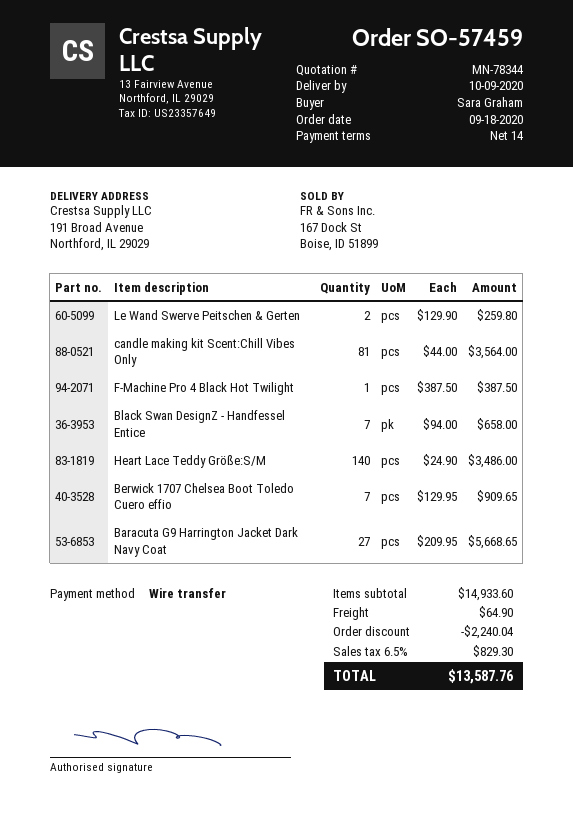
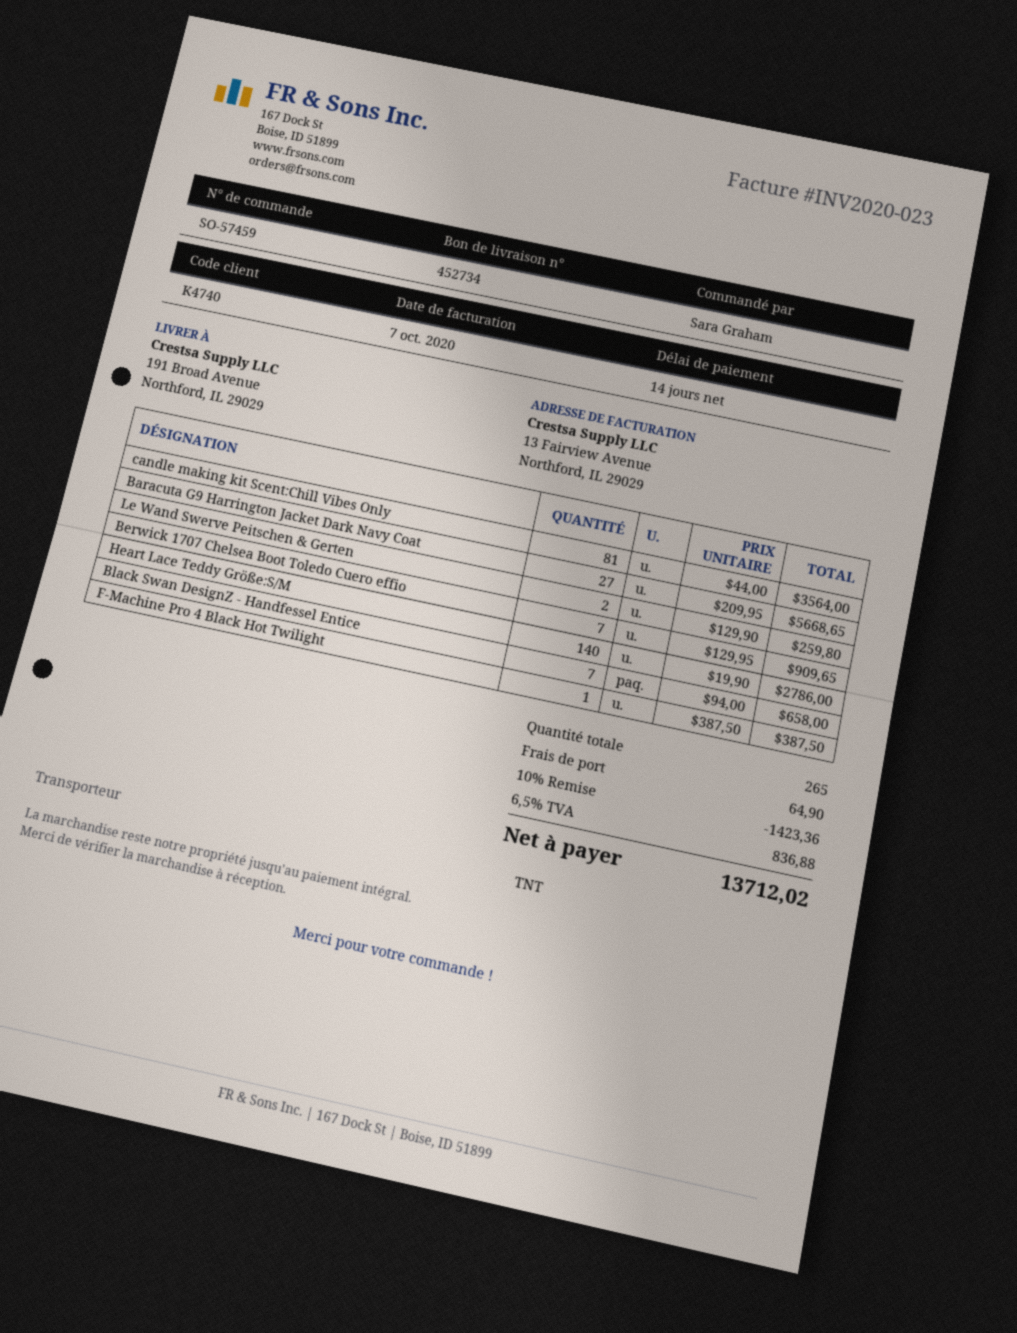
Heart Lace Teddy Größe:S/M: 140 x 24.90 = 3486.00 -> 140 x 19.90 = 2786.00
discount: 2240.04 -> 1423.36
tax: 6.5% = 829.30 -> 6.5% = 836.88
total: 13587.76 -> 13712.02

